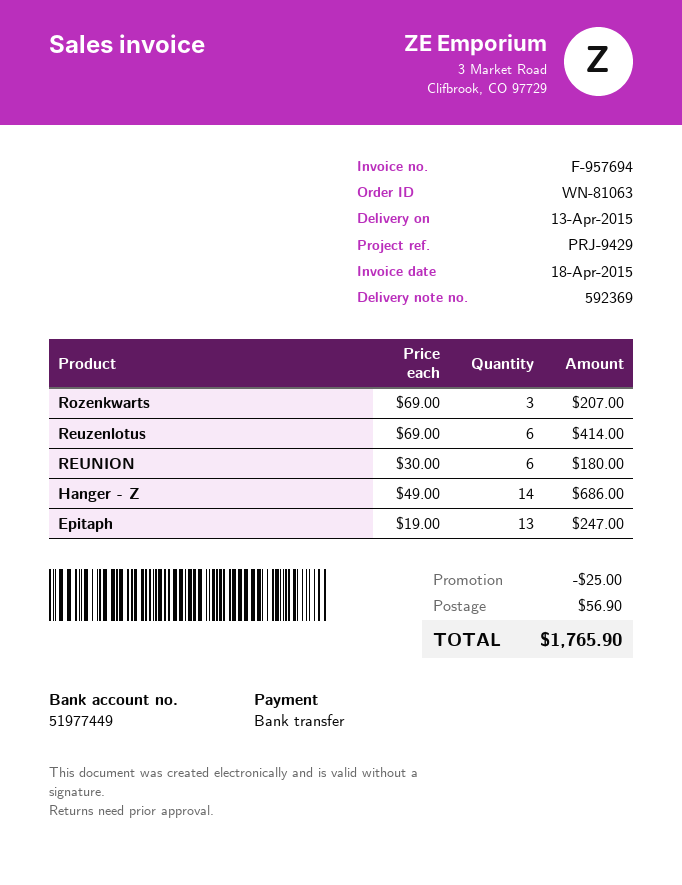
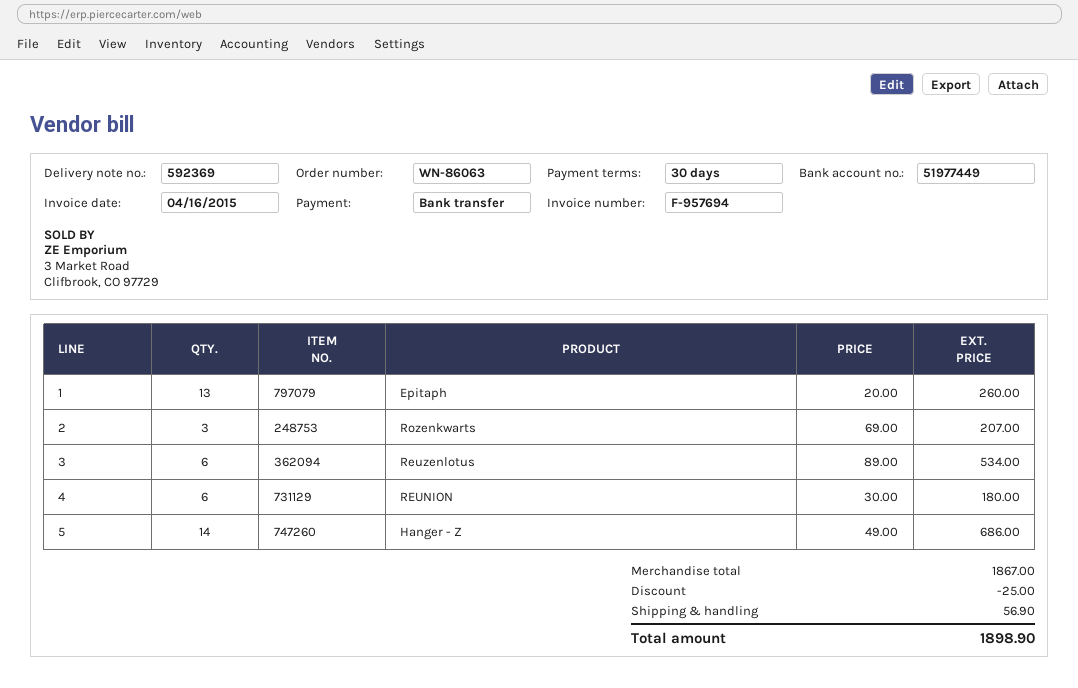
order number: WN-81063 -> WN-86063
invoice date: 2015-04-18 -> 2015-04-16
Reuzenlotus: 6 x 69.00 = 414.00 -> 6 x 89.00 = 534.00
Epitaph: 13 x 19.00 = 247.00 -> 13 x 20.00 = 260.00
total: 1765.90 -> 1898.90

